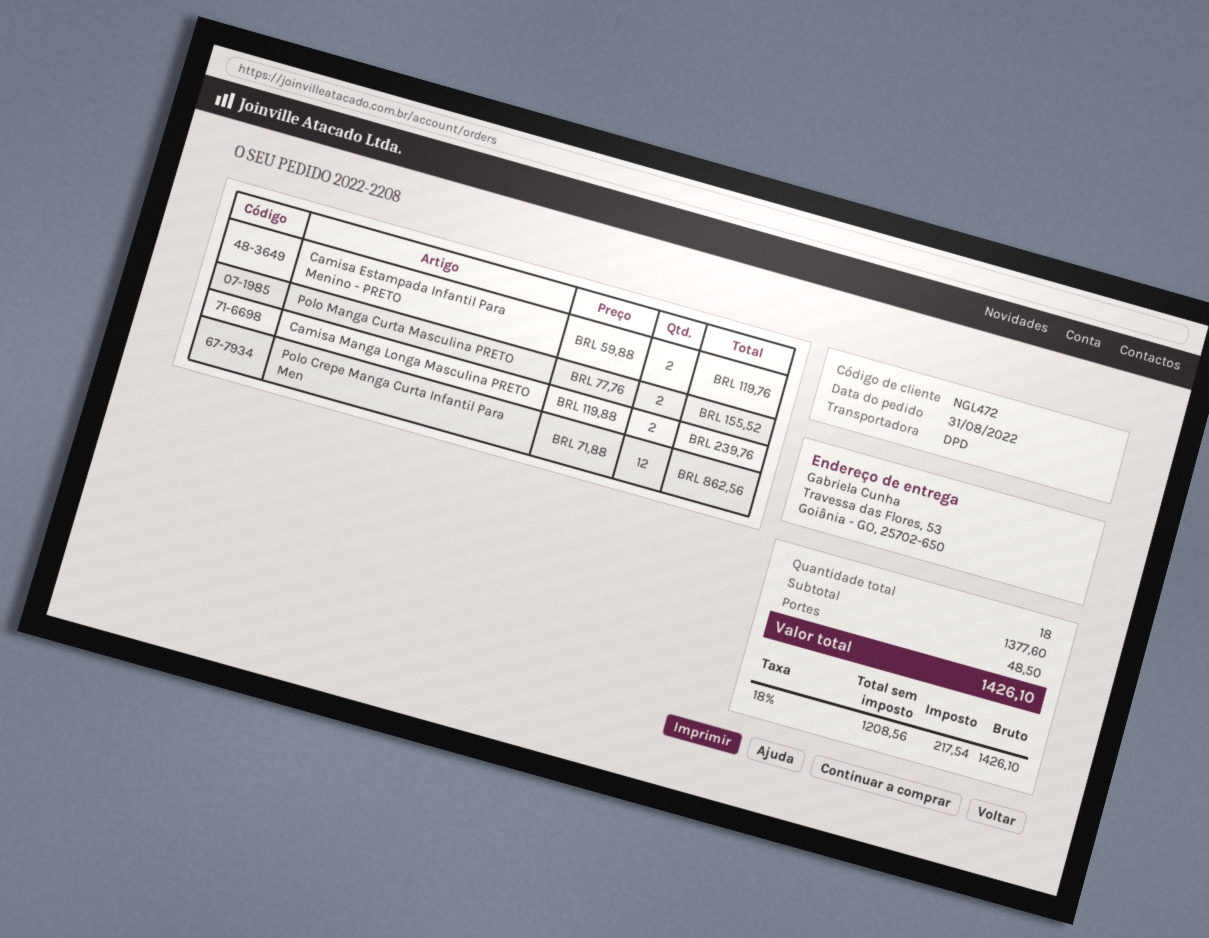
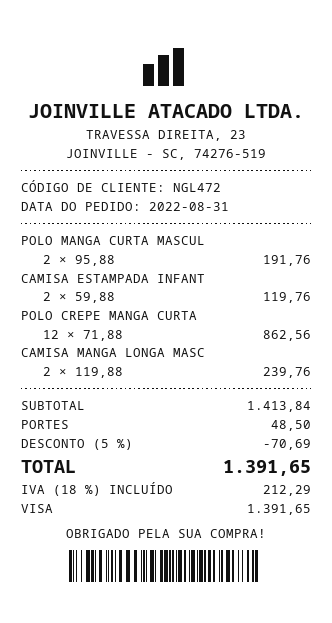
Polo Manga Curta Masculina PRETO: 2 x 77.76 = 155.52 -> 2 x 95.88 = 191.76
subtotal: 1377.60 -> 1413.84
discount: none -> 5% = 70.69
tax: 18% = 217.54 -> 18% = 212.29
total: 1426.10 -> 1391.65

